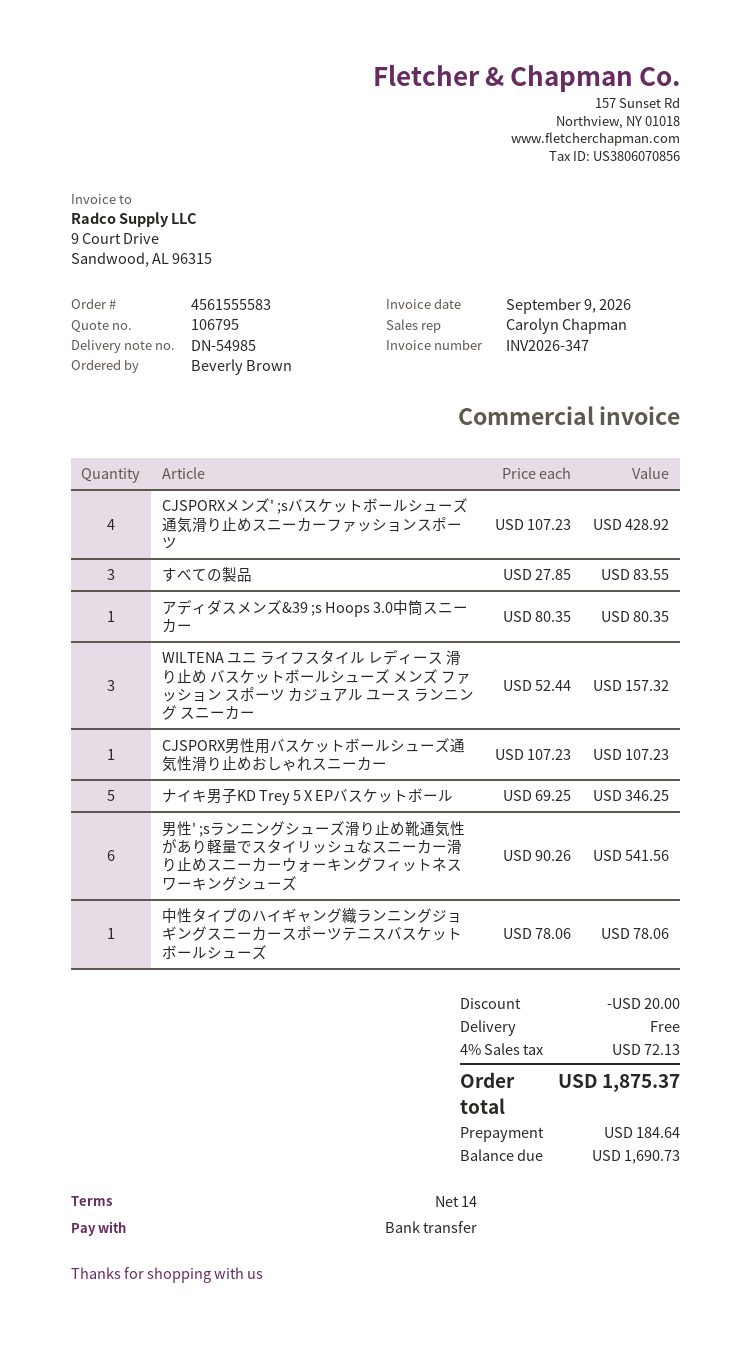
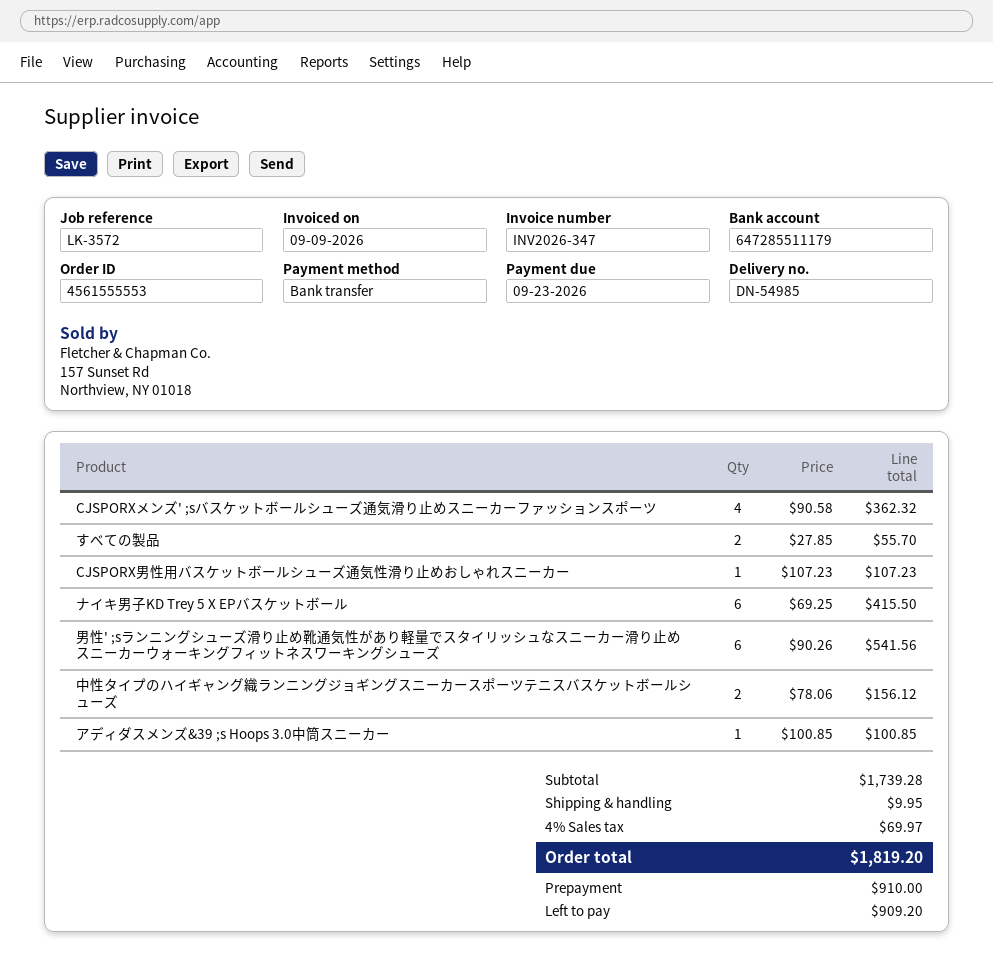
order number: 4561555583 -> 4561555553
CJSPORXメンズ' ;sバスケットボールシューズ通気滑り止めスニーカーファッションスポーツ: 4 x 107.23 = 428.92 -> 4 x 90.58 = 362.32
すべての製品: 3 x 27.85 = 83.55 -> 2 x 27.85 = 55.70
アディダスメンズ&39 ;s Hoops 3.0中筒スニーカー: 1 x 80.35 = 80.35 -> 1 x 100.85 = 100.85
WILTENA ユニ ライフスタイル レディース 滑り止め バスケットボールシューズ メンズ ファッション スポーツ カジュアル ユース ランニング スニーカー: 3 x 52.44 = 157.32 -> none
ナイキ男子KD Trey 5 X EPバスケットボール: 5 x 69.25 = 346.25 -> 6 x 69.25 = 415.50
中性タイプのハイギャング織ランニングジョギングスニーカースポーツテニスバスケットボールシューズ: 1 x 78.06 = 78.06 -> 2 x 78.06 = 156.12
discount: 20.00 -> none
shipping: 0.00 -> 9.95
tax: 4% = 72.13 -> 4% = 69.97
total: 1875.37 -> 1819.20
deposit: 184.64 -> 910.00
balance: 1690.73 -> 909.20

